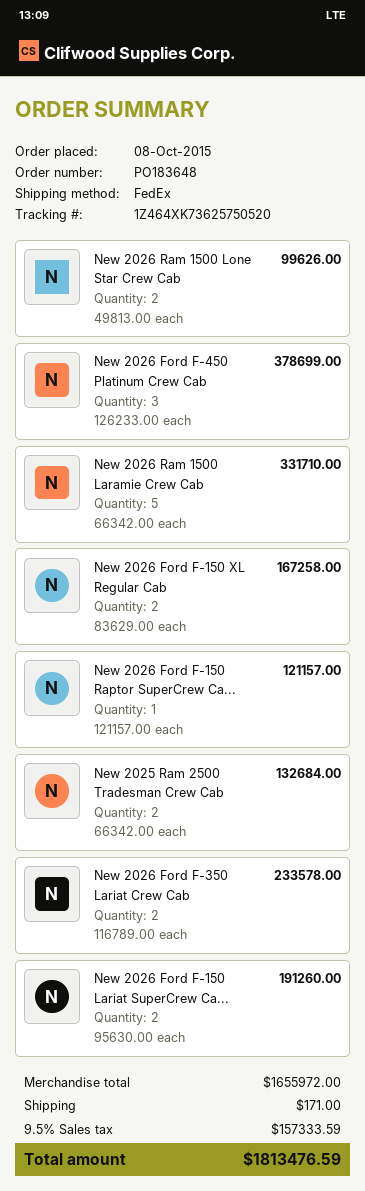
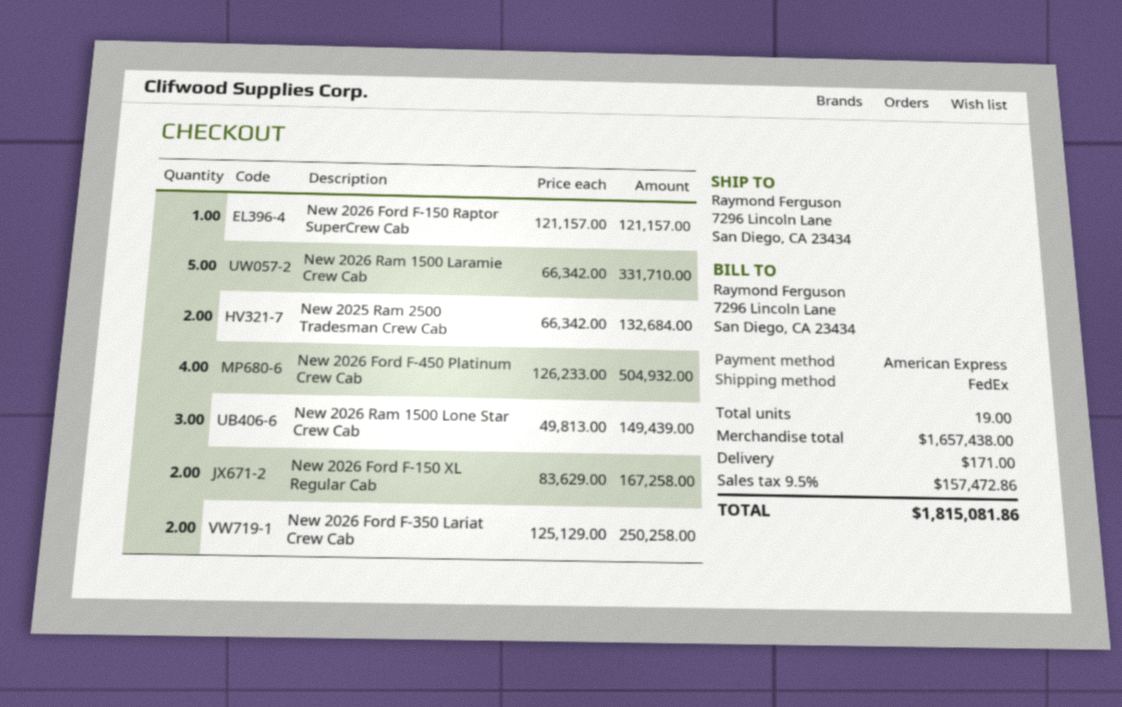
New 2026 Ram 1500 Lone Star Crew Cab: 2 x 49813.00 = 99626.00 -> 3 x 49813.00 = 149439.00
New 2026 Ford F-450 Platinum Crew Cab: 3 x 126233.00 = 378699.00 -> 4 x 126233.00 = 504932.00
New 2026 Ford F-350 Lariat Crew Cab: 2 x 116789.00 = 233578.00 -> 2 x 125129.00 = 250258.00
New 2026 Ford F-150 Lariat SuperCrew Ca...: 2 x 95630.00 = 191260.00 -> none
subtotal: 1655972.00 -> 1657438.00
tax: 9.5% = 157333.59 -> 9.5% = 157472.86
total: 1813476.59 -> 1815081.86

